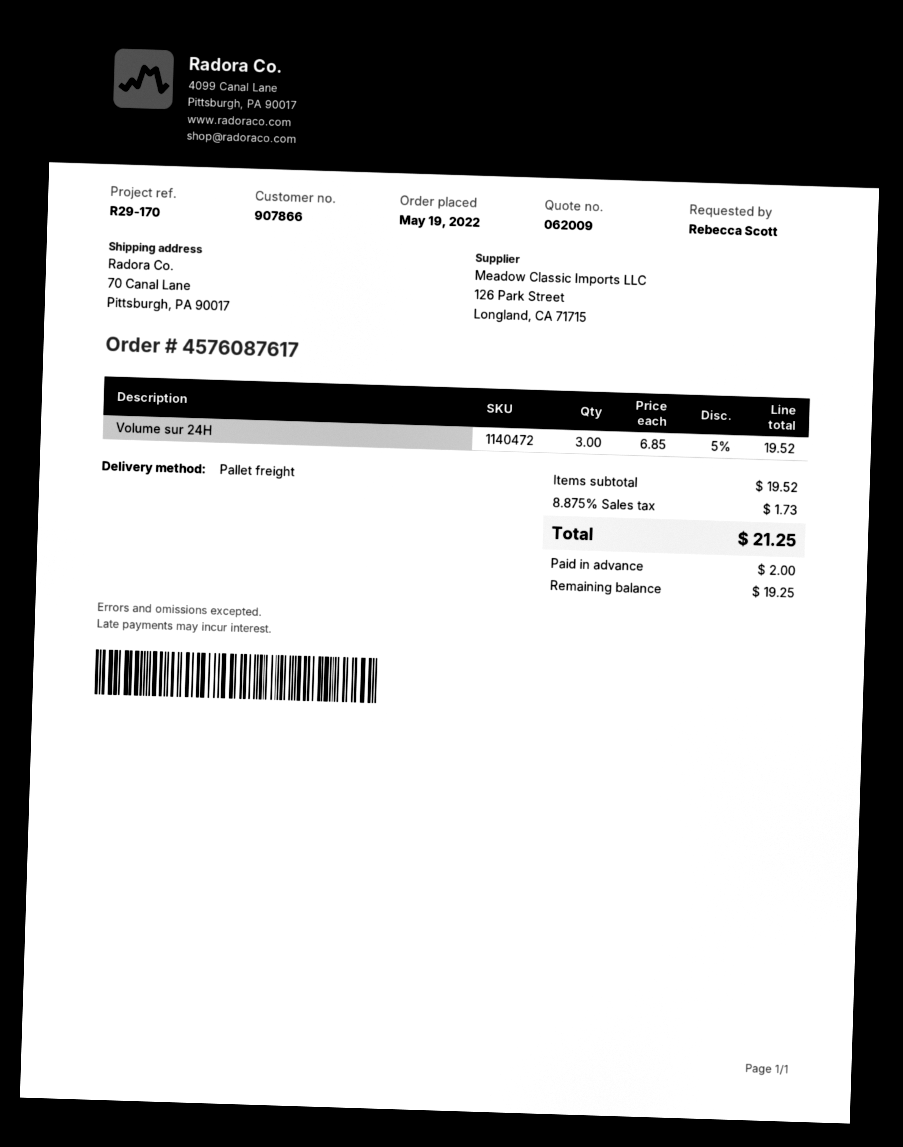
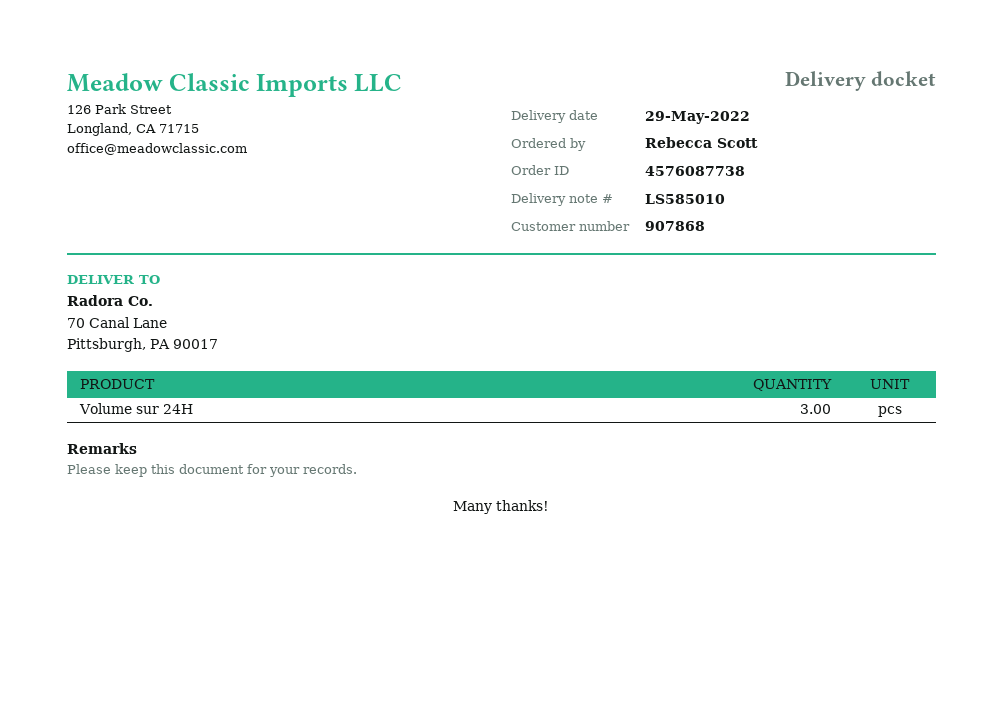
order number: 4576087617 -> 4576087738
customer number: 907866 -> 907868

